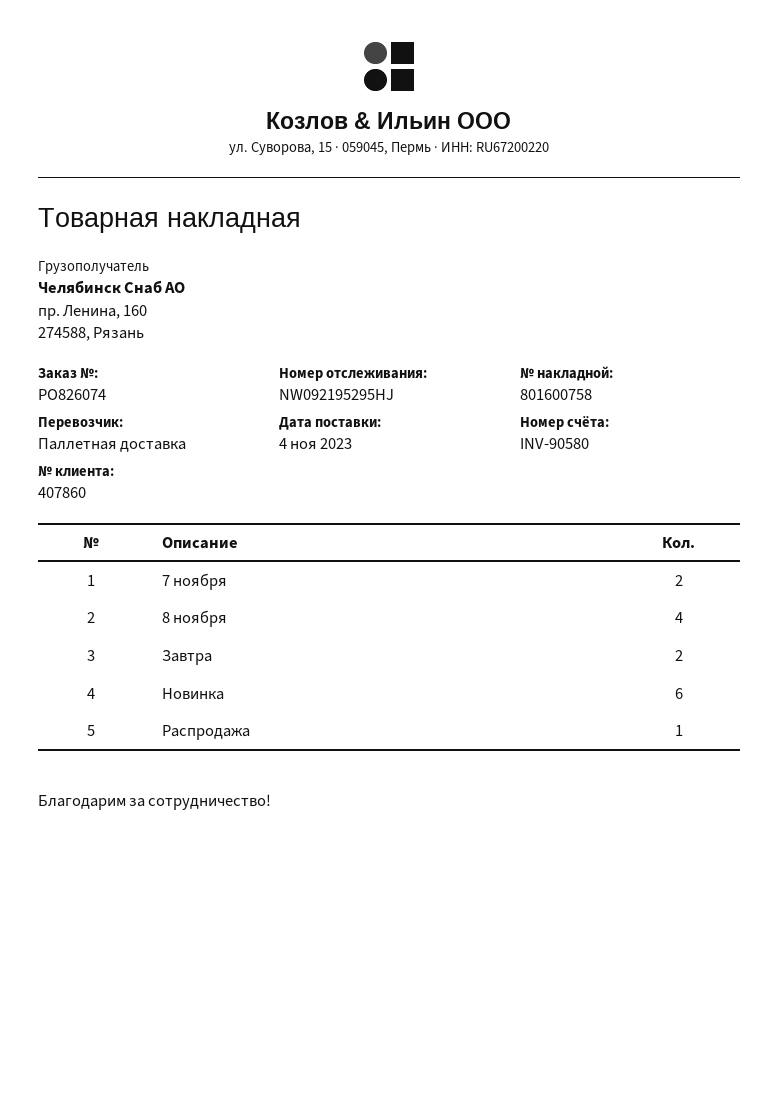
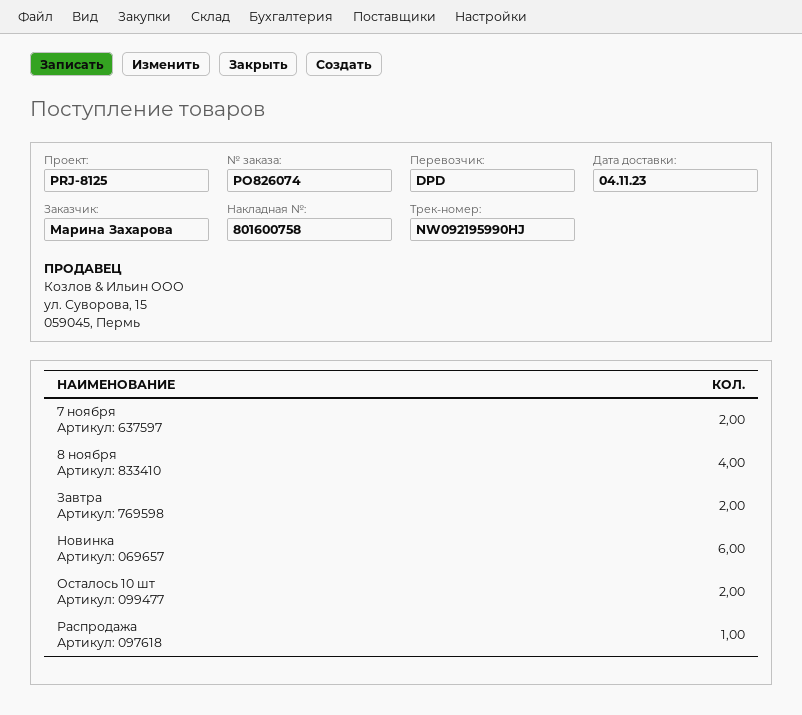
shipping method: pallet freight -> DPD
tracking number: NW092195295HJ -> NW092195990HJ
Осталось 10 шт: none -> 2

